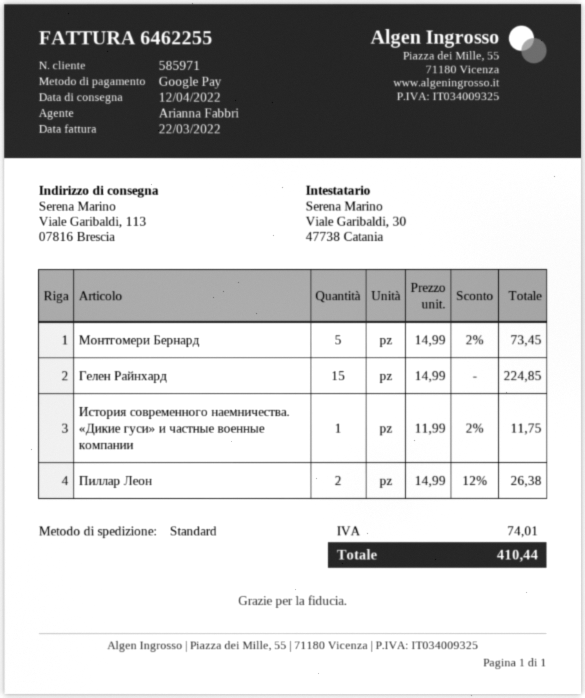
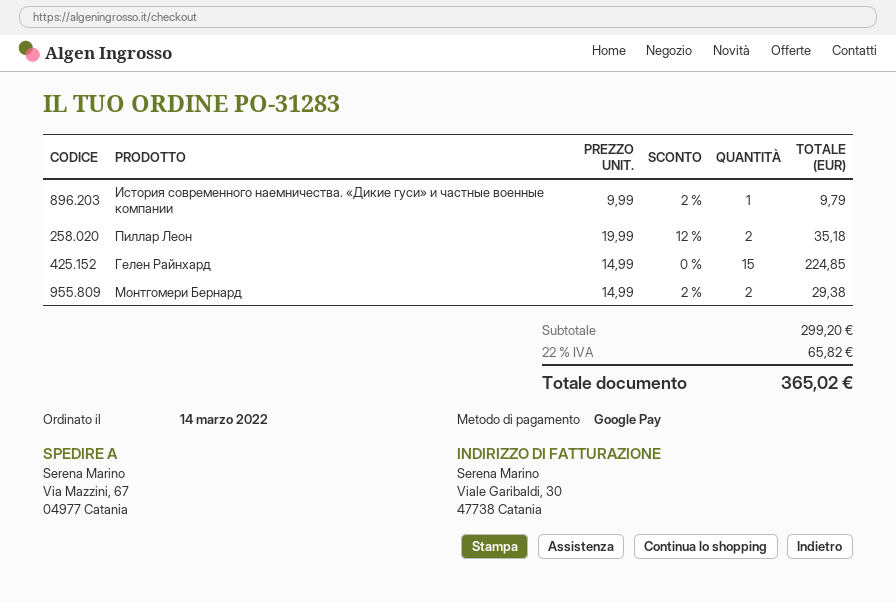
ship to: Viale Garibaldi, 113, 07816 Brescia -> Via Mazzini, 67, 04977 Catania
Монтгомери Бернард: 5 x 14.99 - 2% = 73.45 -> 2 x 14.99 - 2% = 29.38
История современного наемничества. «Дикие гуси» и частные военные компании: 1 x 11.99 - 2% = 11.75 -> 1 x 9.99 - 2% = 9.79
Пиллар Леон: 2 x 14.99 - 12% = 26.38 -> 2 x 19.99 - 12% = 35.18
tax: 74.01 -> 65.82
total: 410.44 -> 365.02

